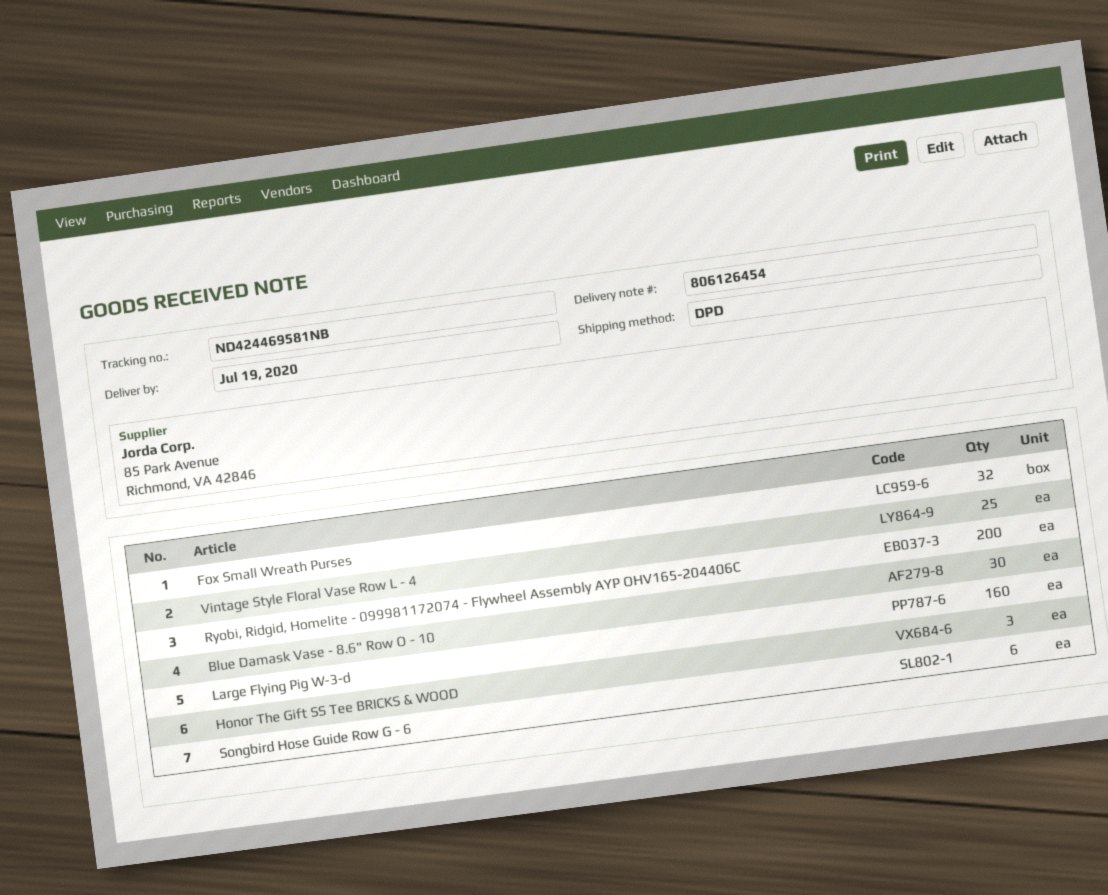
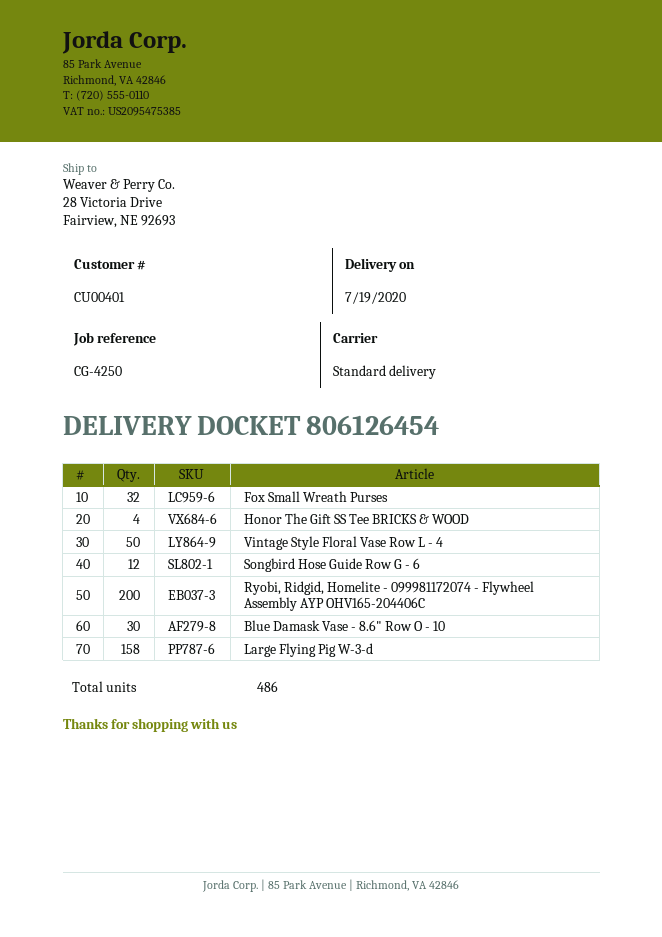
shipping method: DPD -> standard
Vintage Style Floral Vase Row L - 4: 25 -> 50
Large Flying Pig W-3-d: 160 -> 158
Honor The Gift SS Tee BRICKS & WOOD: 3 -> 4
Songbird Hose Guide Row G - 6: 6 -> 12

